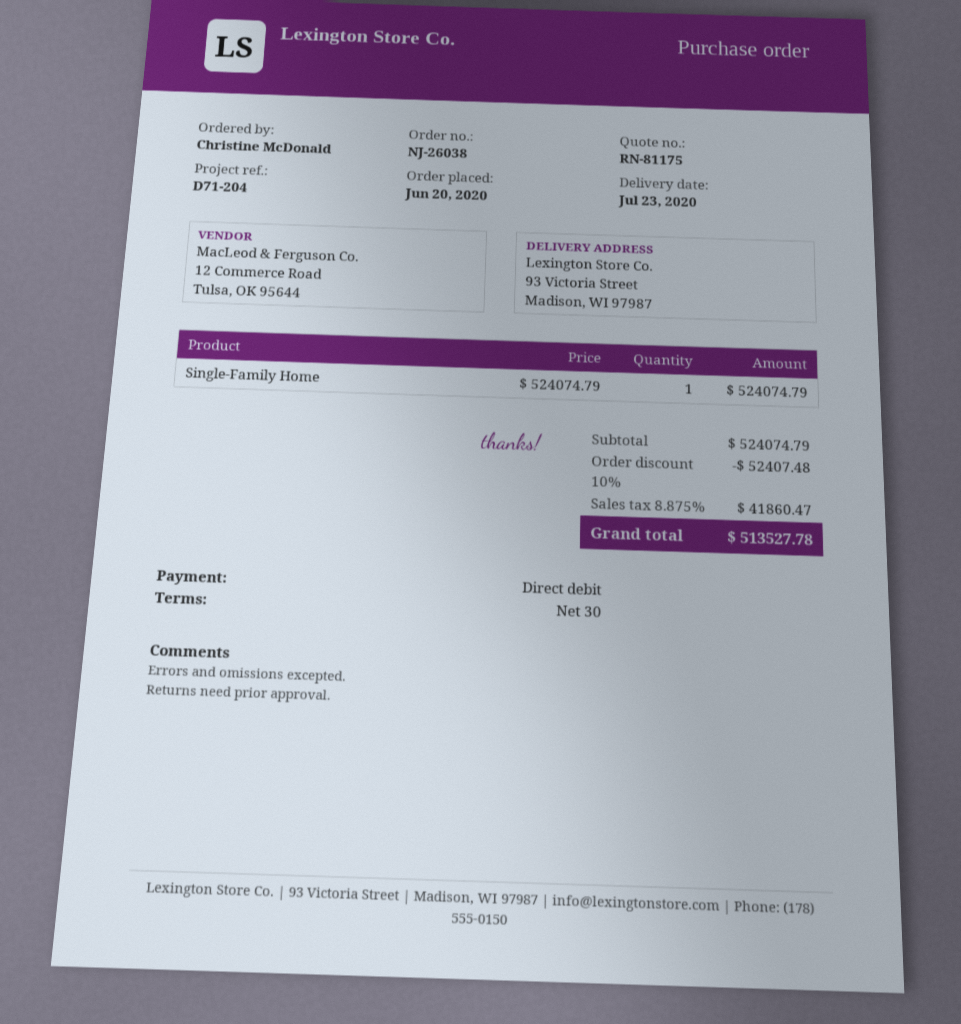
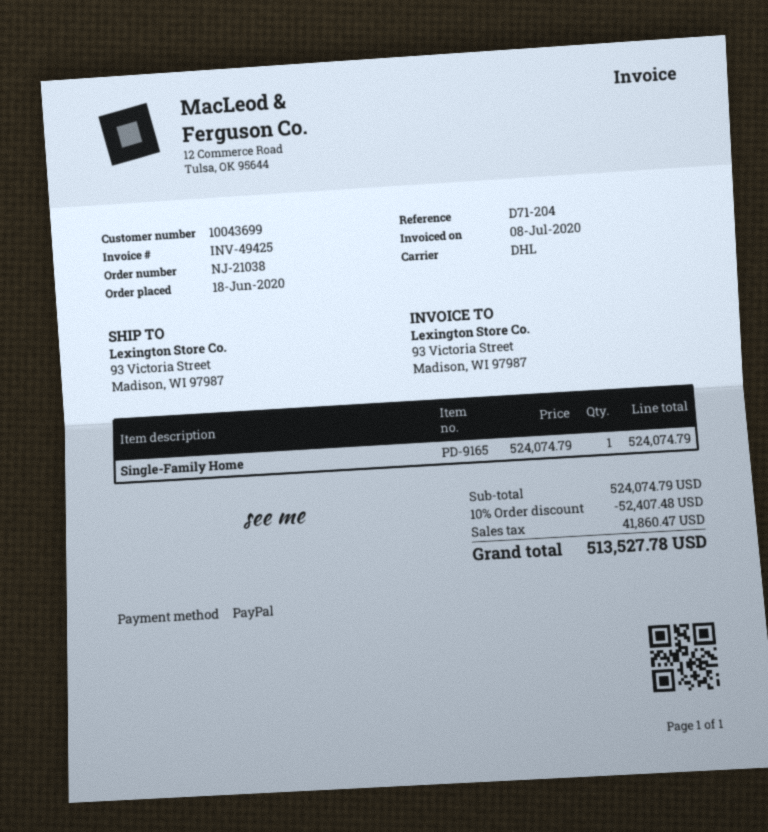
order number: NJ-26038 -> NJ-21038
order date: 2020-06-20 -> 2020-06-18
payment method: direct debit -> PayPal

